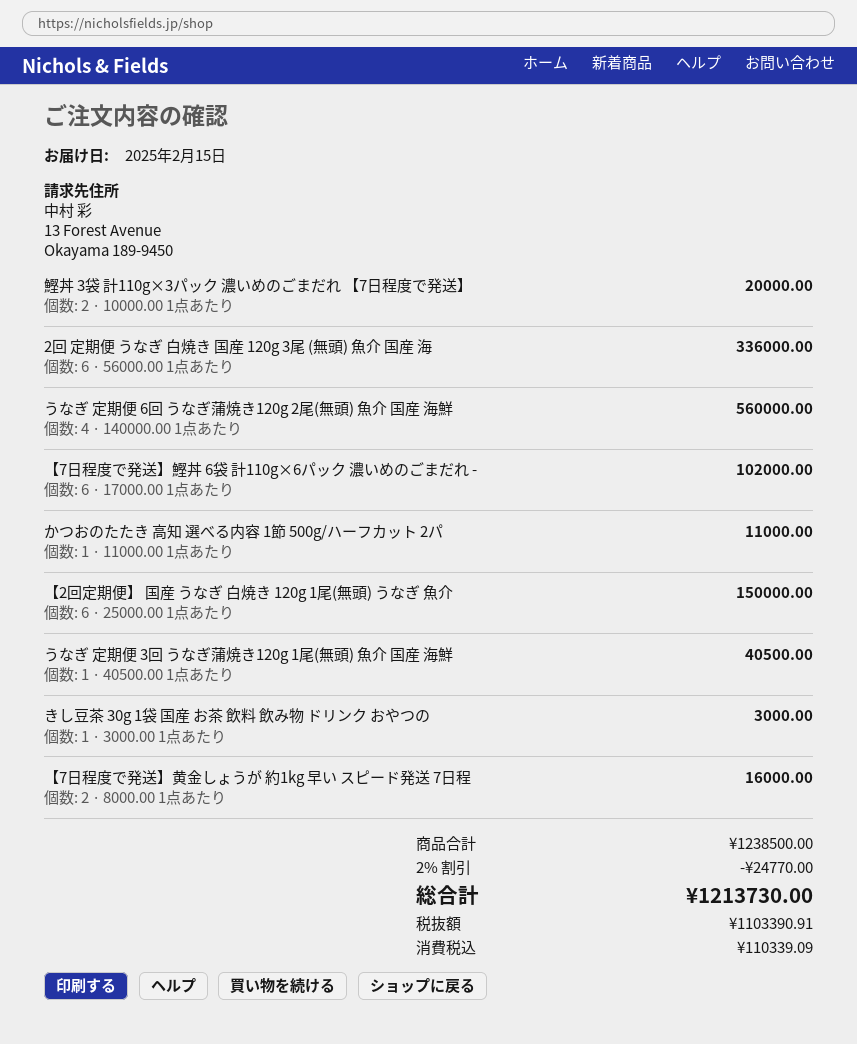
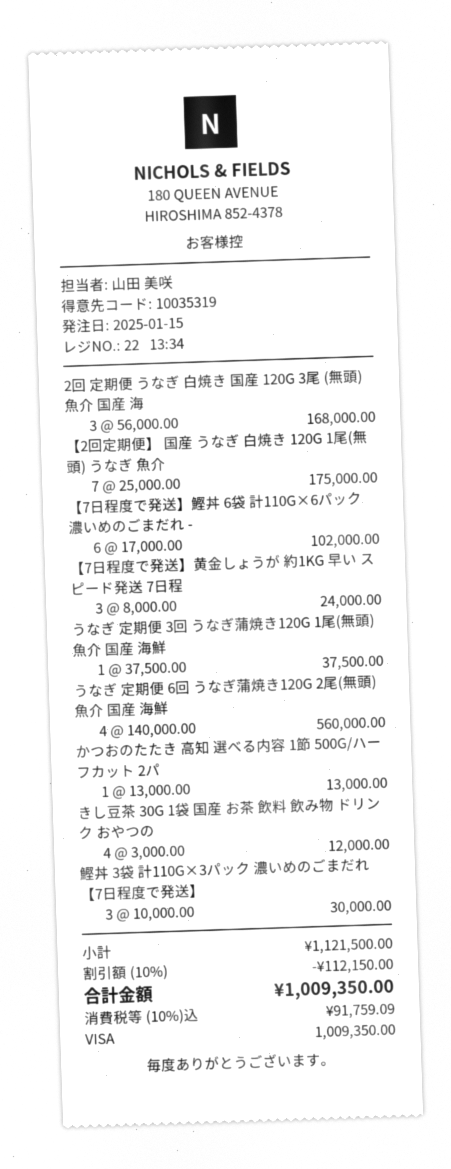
鰹丼 3袋 計110g×3パック 濃いめのごまだれ 【7日程度で発送】: 2 x 10000.00 = 20000.00 -> 3 x 10000.00 = 30000.00
2回 定期便 うなぎ 白焼き 国産 120g 3尾 (無頭) 魚介 国産 海: 6 x 56000.00 = 336000.00 -> 3 x 56000.00 = 168000.00
かつおのたたき 高知 選べる内容 1節 500g/ハーフカット 2パ: 1 x 11000.00 = 11000.00 -> 1 x 13000.00 = 13000.00
【2回定期便】 国産 うなぎ 白焼き 120g 1尾(無頭) うなぎ 魚介: 6 x 25000.00 = 150000.00 -> 7 x 25000.00 = 175000.00
うなぎ 定期便 3回 うなぎ蒲焼き120g 1尾(無頭) 魚介 国産 海鮮: 1 x 40500.00 = 40500.00 -> 1 x 37500.00 = 37500.00
きし豆茶 30g 1袋 国産 お茶 飲料 飲み物 ドリンク おやつの: 1 x 3000.00 = 3000.00 -> 4 x 3000.00 = 12000.00
【7日程度で発送】黄金しょうが 約1kg 早い スピード発送 7日程: 2 x 8000.00 = 16000.00 -> 3 x 8000.00 = 24000.00
subtotal: 1238500.00 -> 1121500.00
discount: 2% = 24770.00 -> 10% = 112150.00
tax: 110339.09 -> 91759.09
total: 1213730.00 -> 1009350.00

